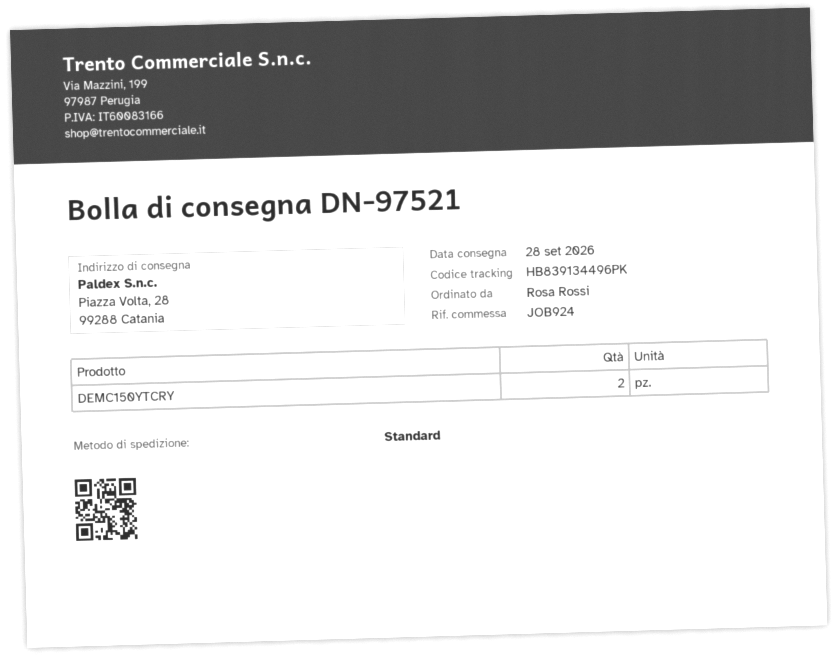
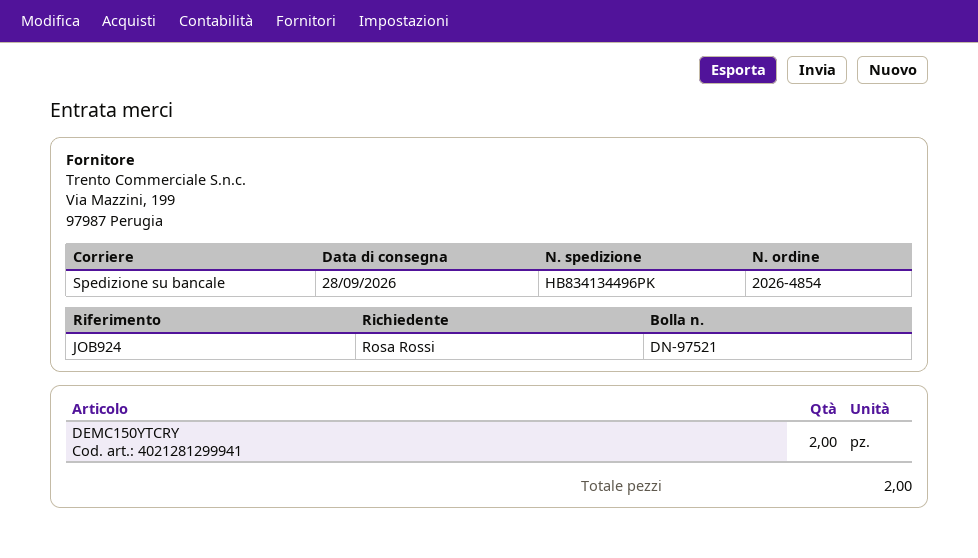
shipping method: standard -> pallet freight
tracking number: HB839134496PK -> HB834134496PK

